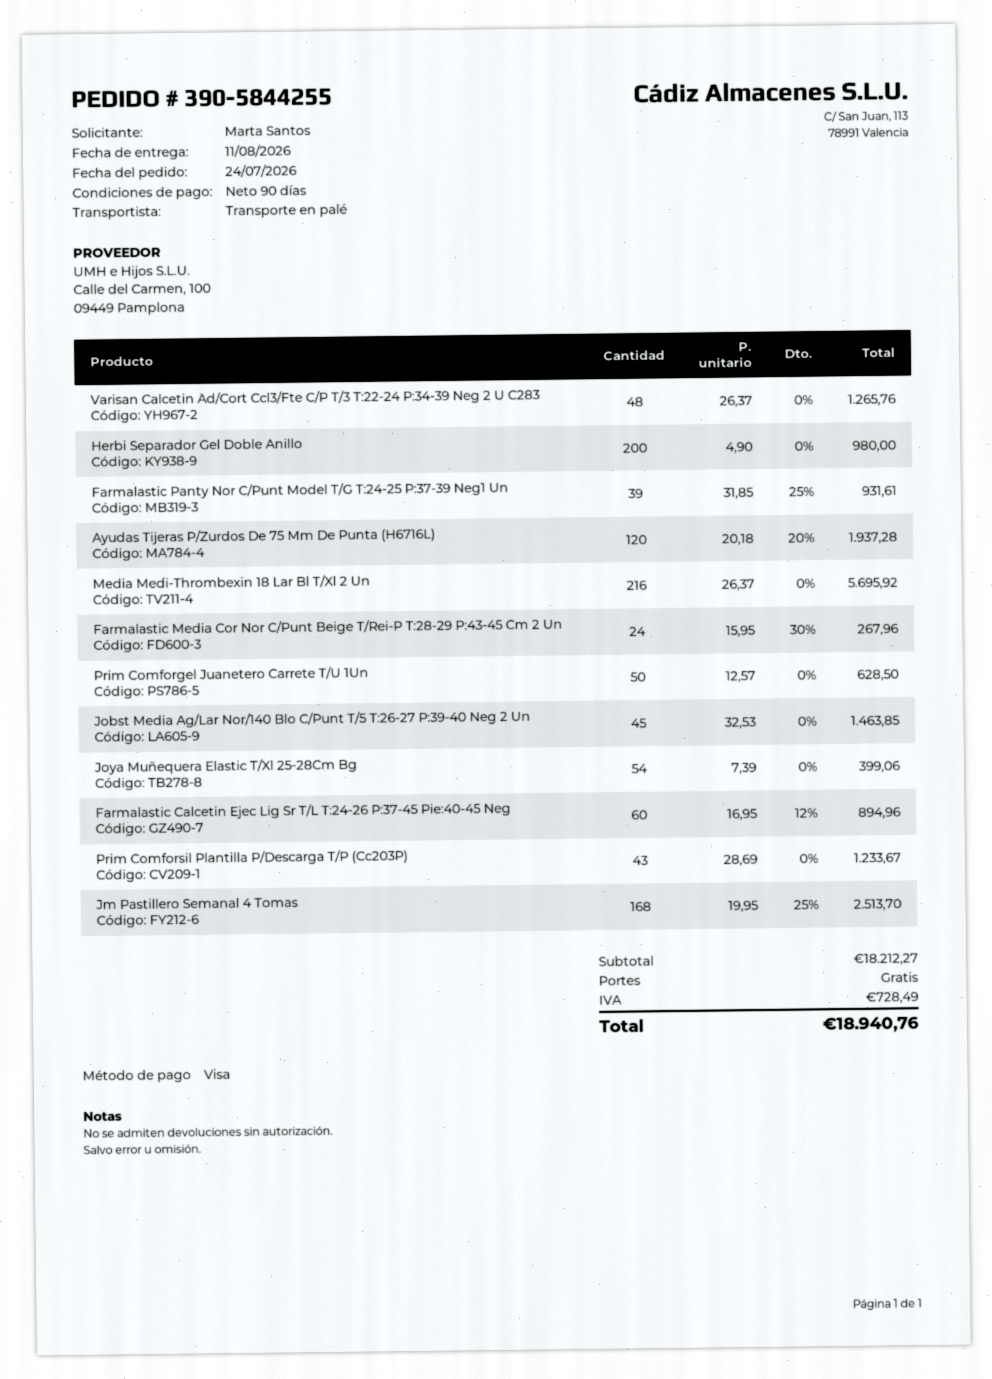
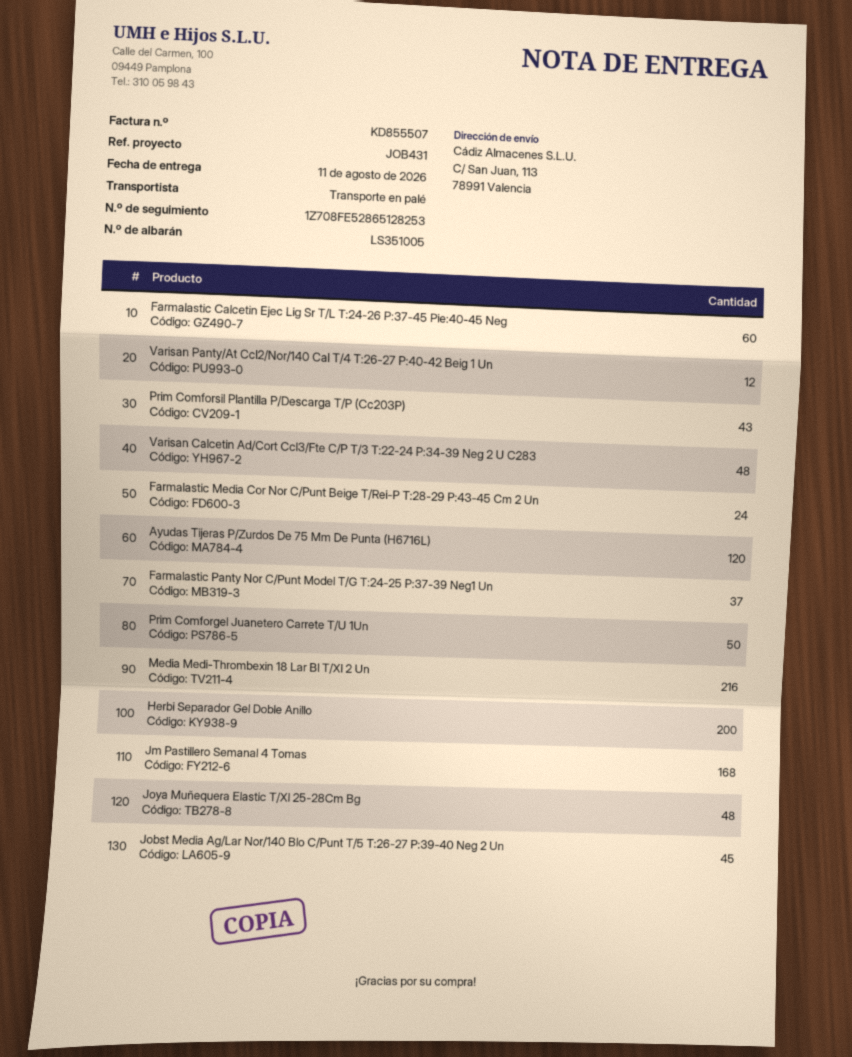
Farmalastic Panty Nor C/Punt Model T/G T:24-25 P:37-39 Neg1 Un: 39 -> 37
Joya Muñequera Elastic T/Xl 25-28Cm Bg: 54 -> 48
Varisan Panty/At Ccl2/Nor/140 Cal T/4 T:26-27 P:40-42 Beig 1 Un: none -> 12

